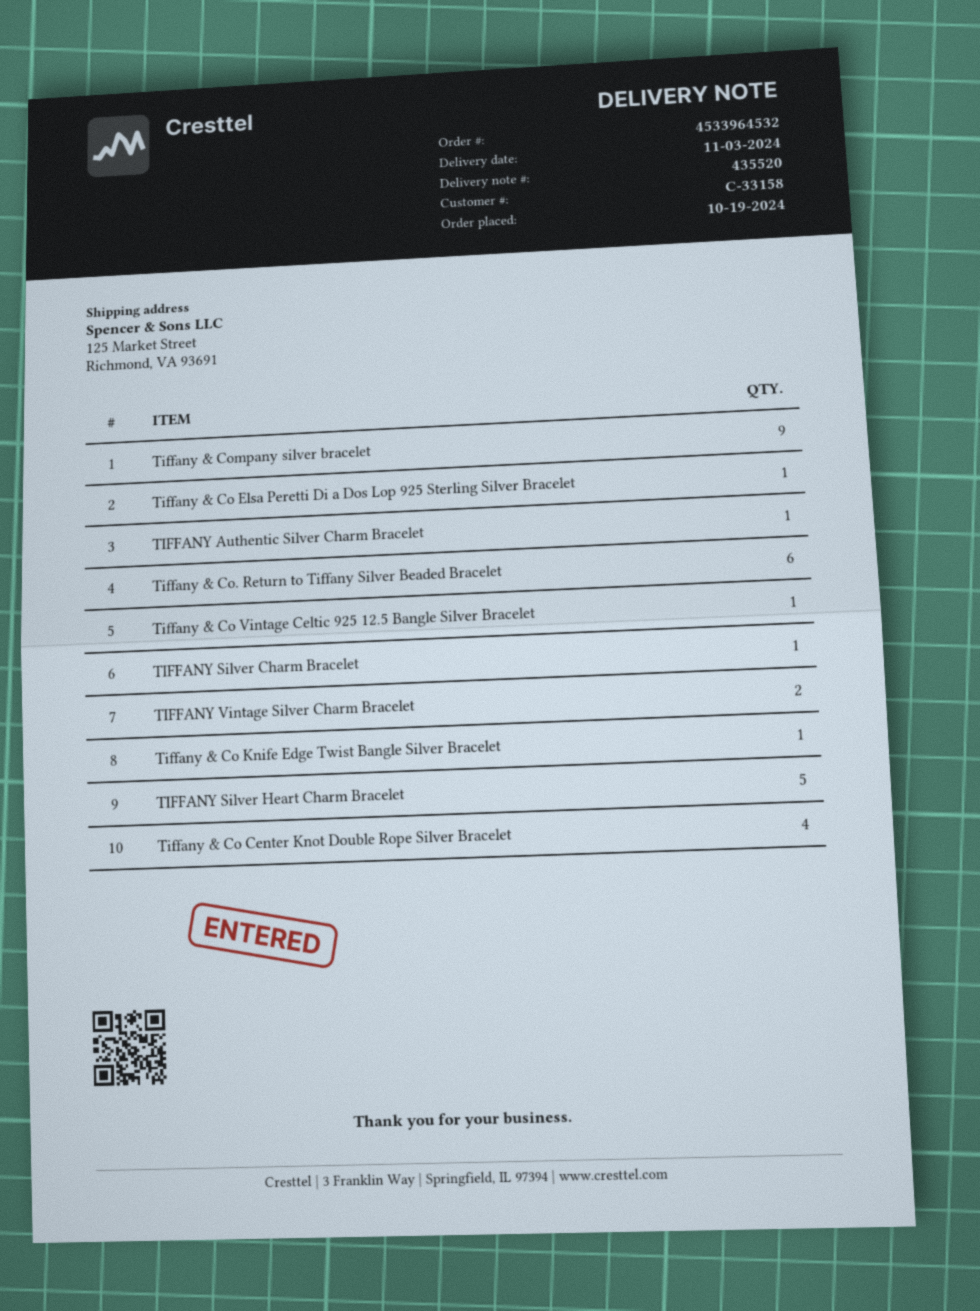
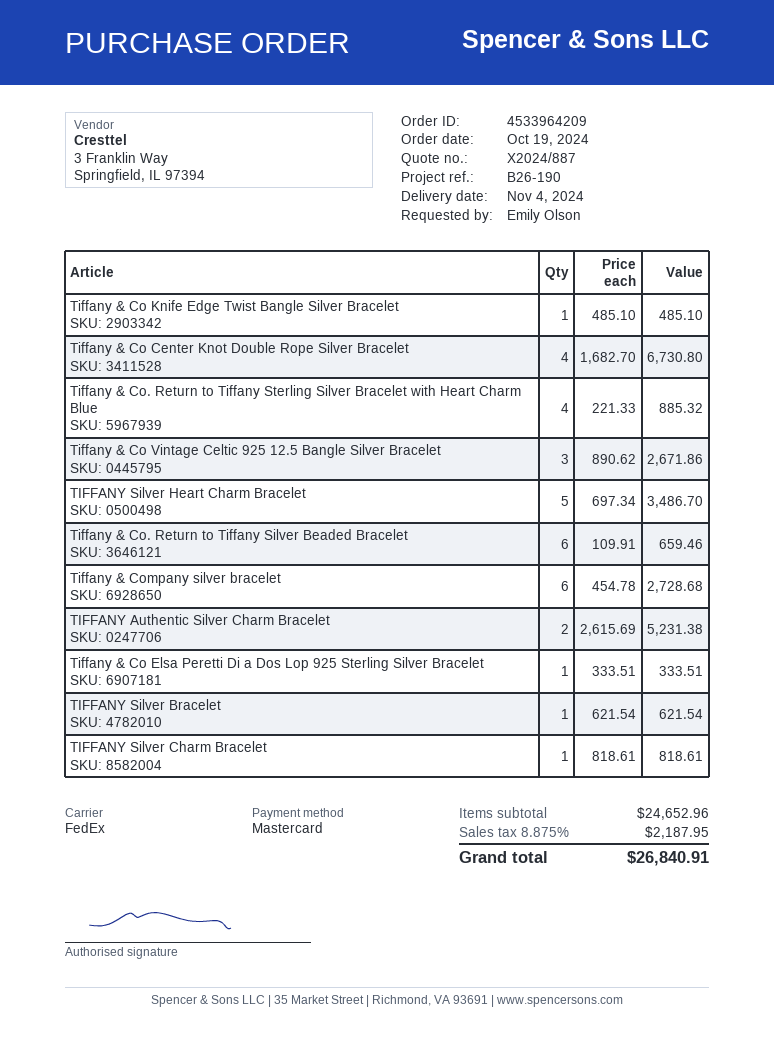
order number: 4533964532 -> 4533964209
delivery date: 2024-11-03 -> 2024-11-04
Tiffany & Company silver bracelet: 9 -> 6
TIFFANY Authentic Silver Charm Bracelet: 1 -> 2
Tiffany & Co Vintage Celtic 925 12.5 Bangle Silver Bracelet: 1 -> 3
TIFFANY Vintage Silver Charm Bracelet: 2 -> none
Tiffany & Co. Return to Tiffany Sterling Silver Bracelet with Heart Charm Blue: none -> 4
TIFFANY Silver Bracelet: none -> 1

